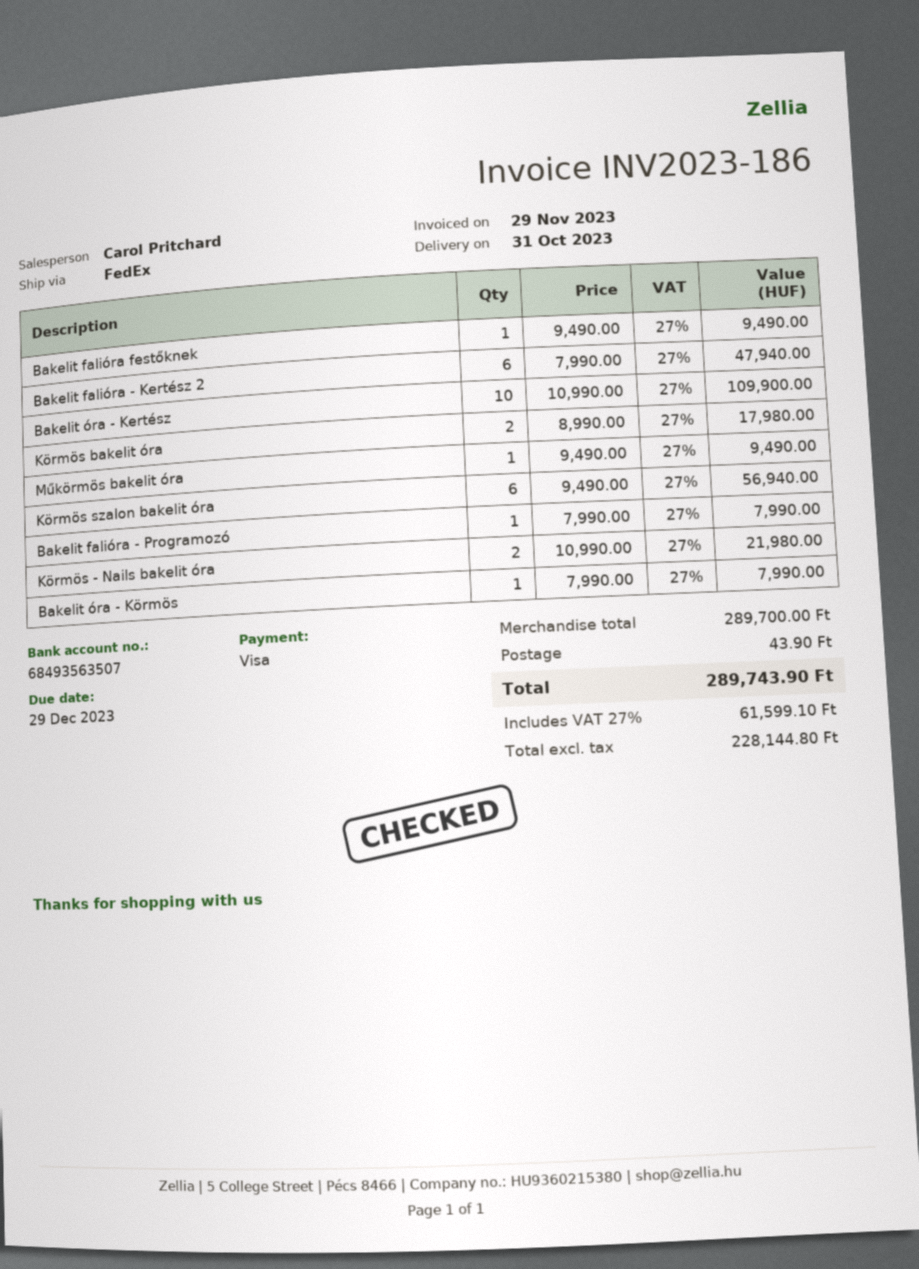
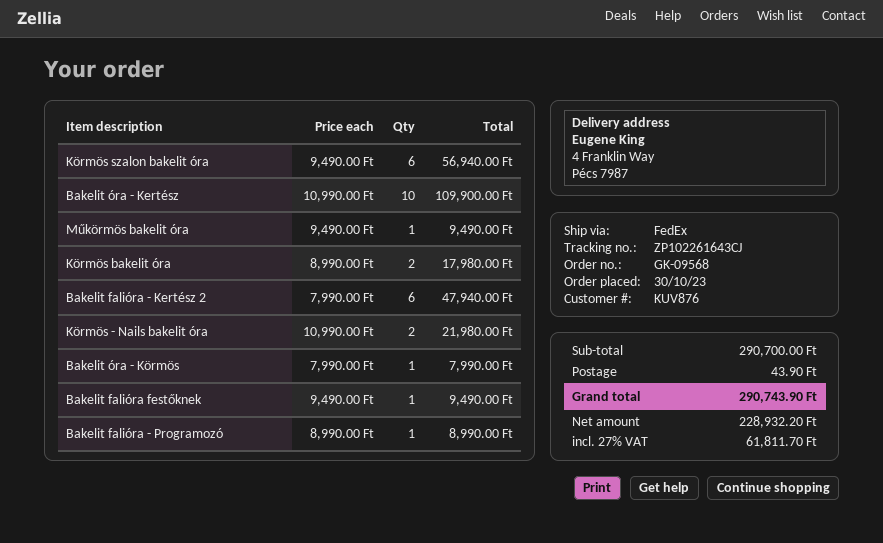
Bakelit falióra - Programozó: 1 x 7990.00 = 7990.00 -> 1 x 8990.00 = 8990.00
subtotal: 289700.00 -> 290700.00
net: 228144.80 -> 228932.20
tax: 27% = 61599.10 -> 27% = 61811.70
total: 289743.90 -> 290743.90

